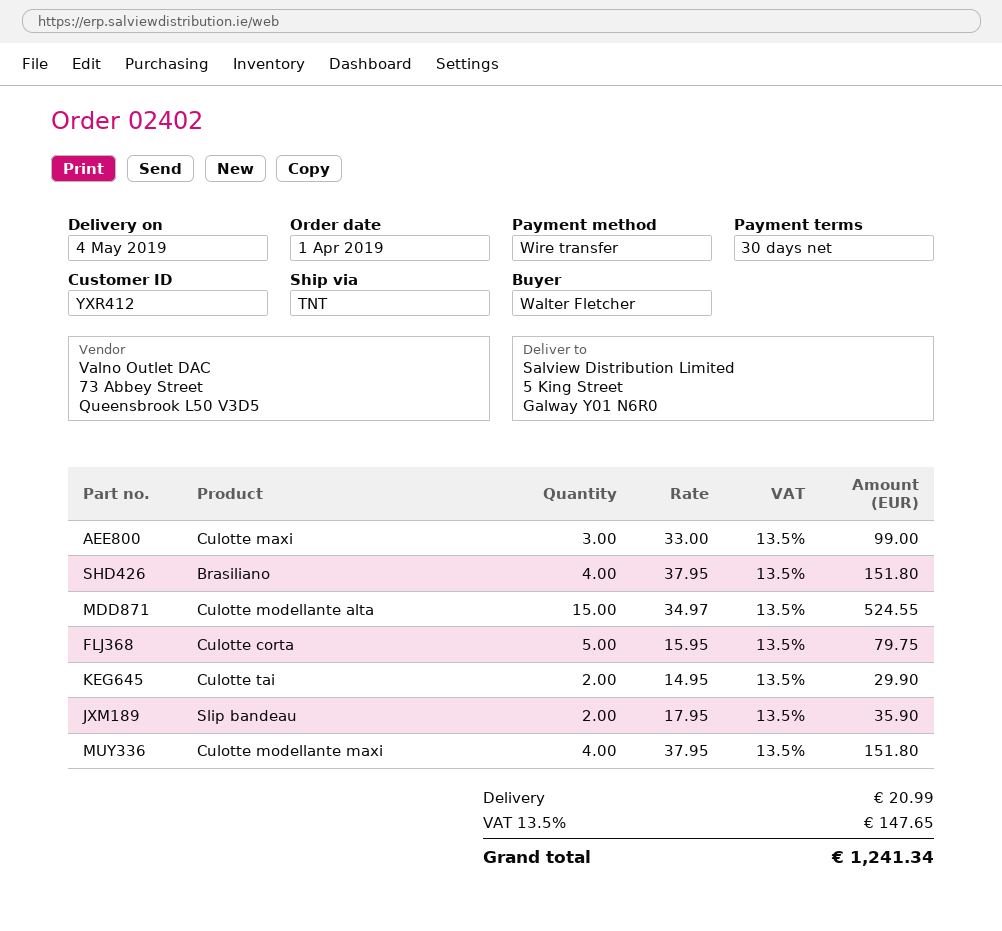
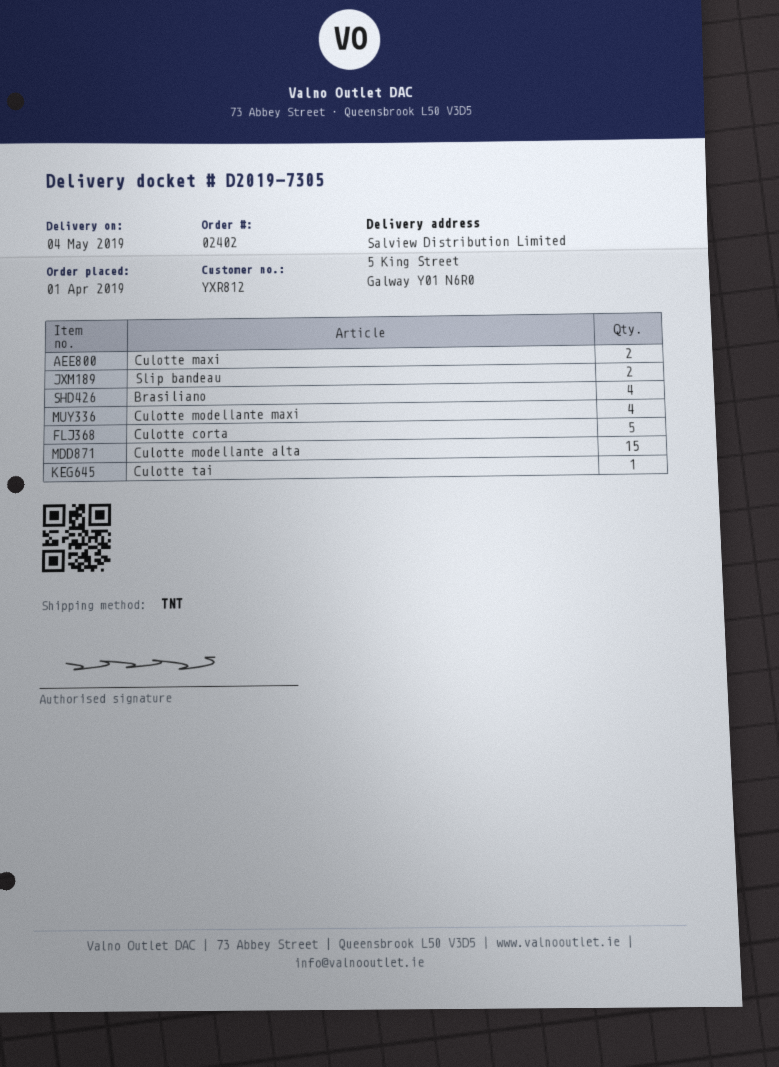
customer number: YXR412 -> YXR812
Culotte maxi: 3 -> 2
Culotte tai: 2 -> 1

